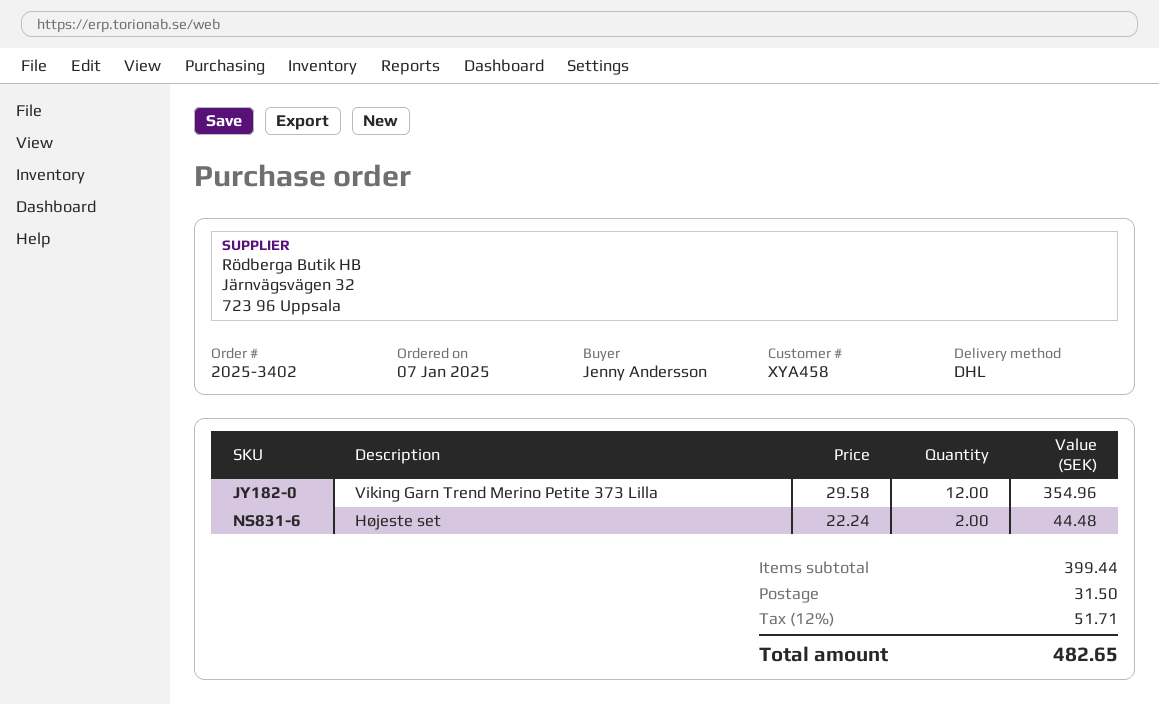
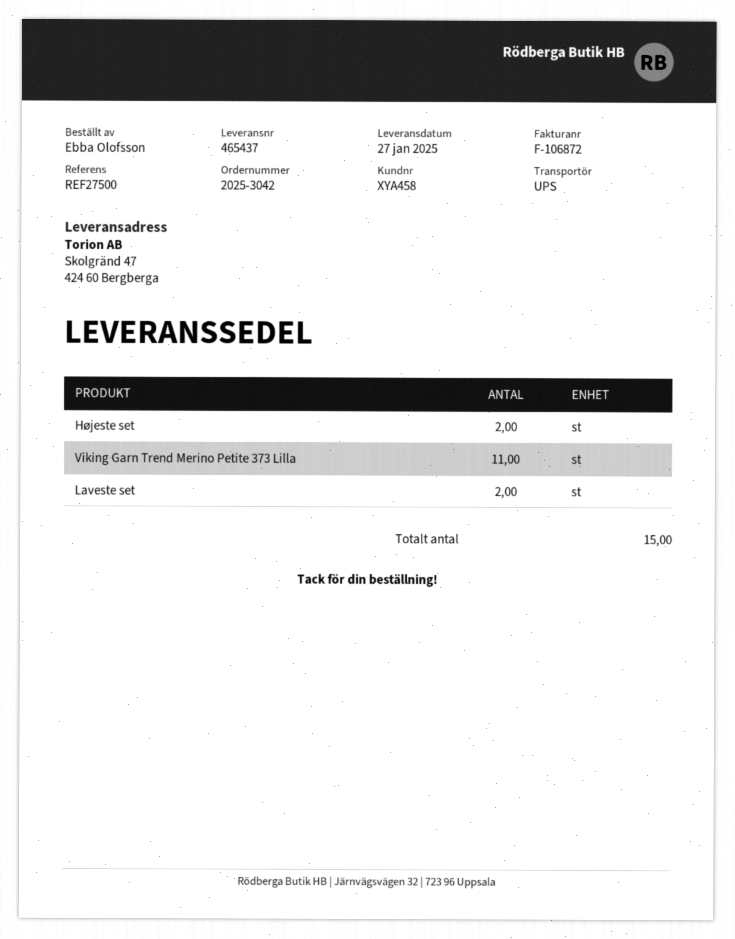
order number: 2025-3402 -> 2025-3042
ordered by: Jenny Andersson -> Ebba Olofsson
shipping method: DHL -> UPS
Viking Garn Trend Merino Petite 373 Lilla: 12 -> 11
Laveste set: none -> 2

